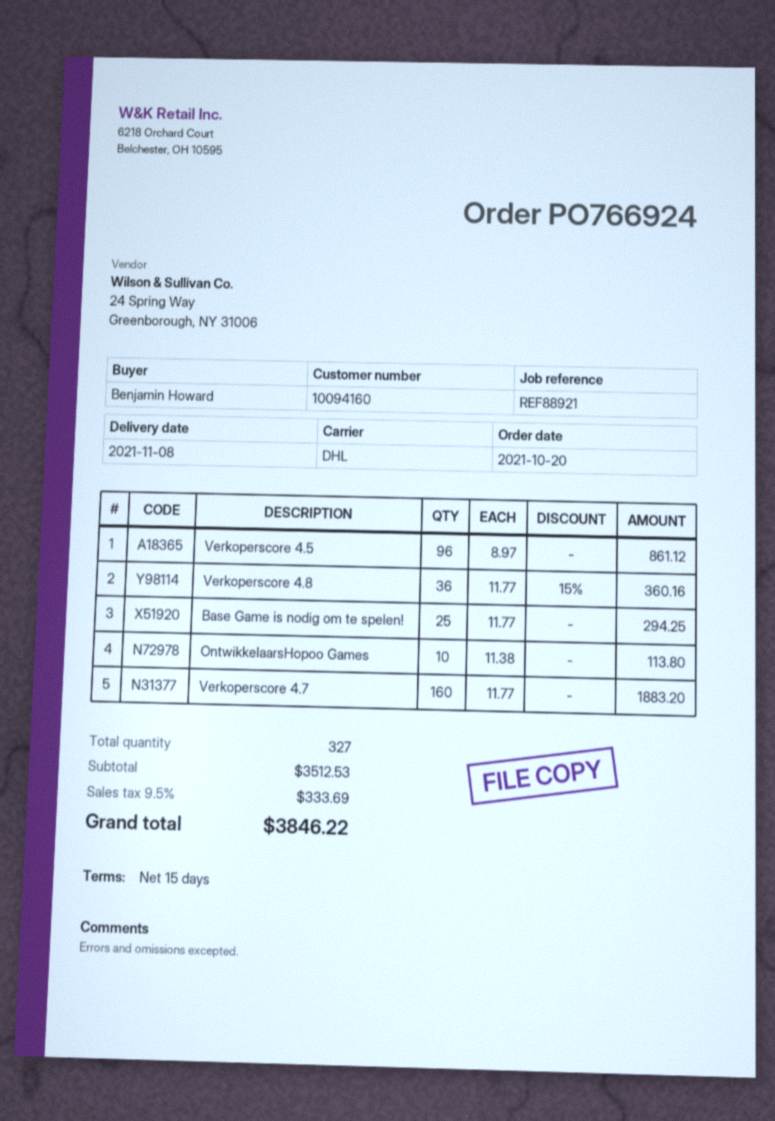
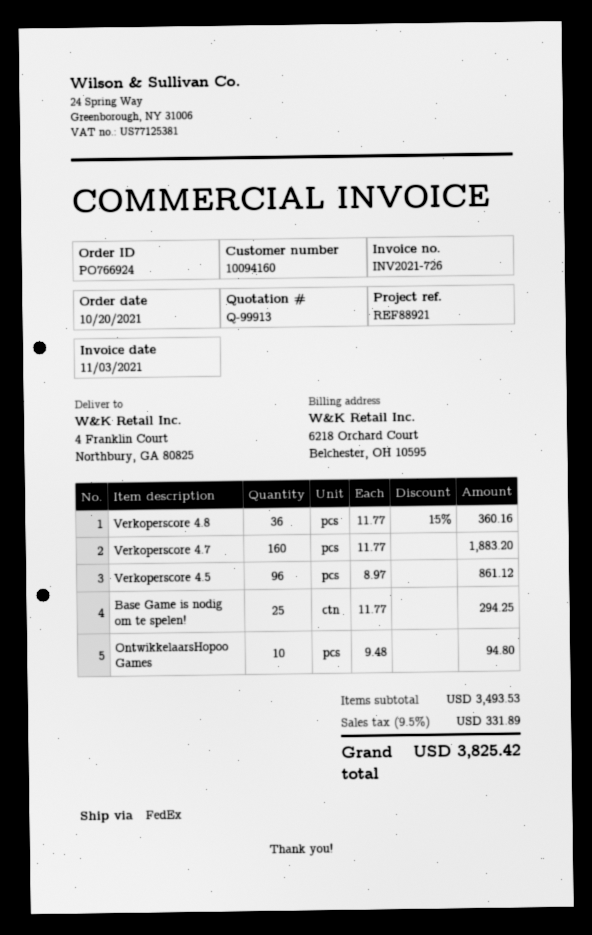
shipping method: DHL -> FedEx
OntwikkelaarsHopoo Games: 10 x 11.38 = 113.80 -> 10 x 9.48 = 94.80
subtotal: 3512.53 -> 3493.53
tax: 9.5% = 333.69 -> 9.5% = 331.89
total: 3846.22 -> 3825.42

